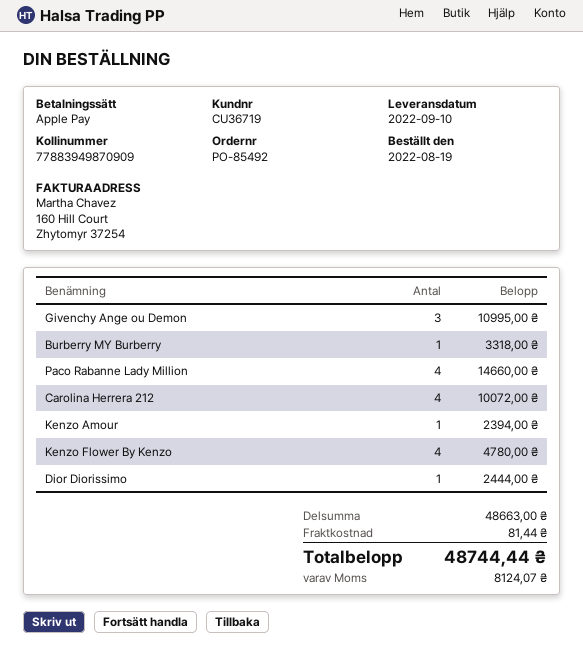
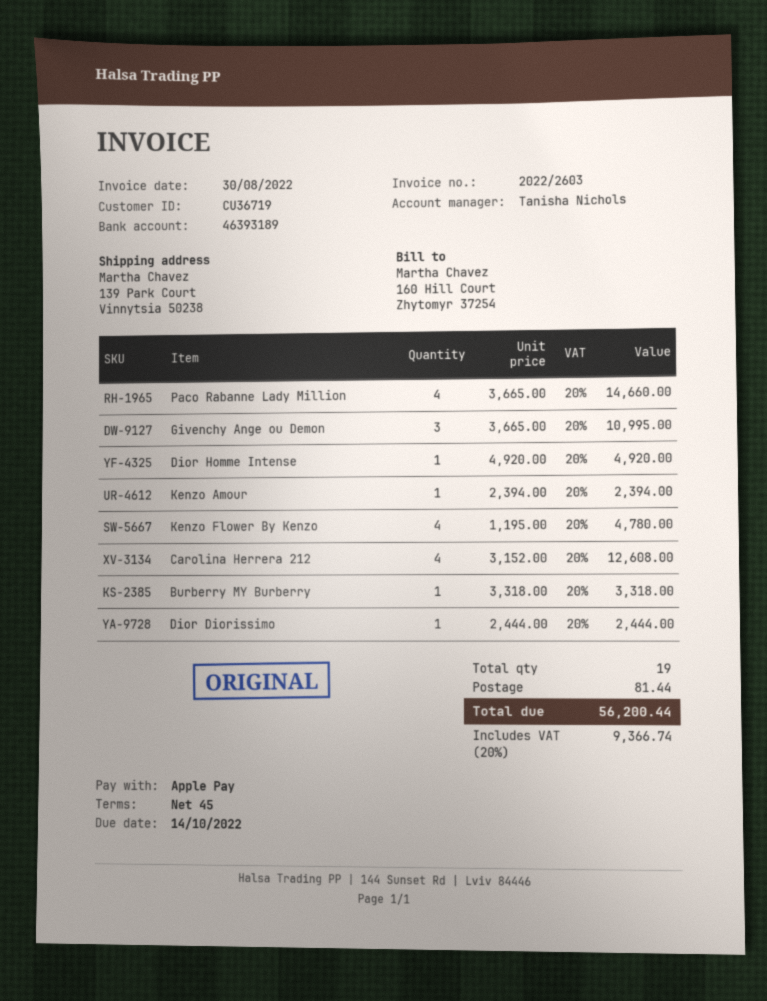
Carolina Herrera 212: 4 for 10072.00 -> 4 for 12608.00
Dior Homme Intense: none -> 1 for 4920.00
tax: 8124.07 -> 9366.74
total: 48744.44 -> 56200.44

